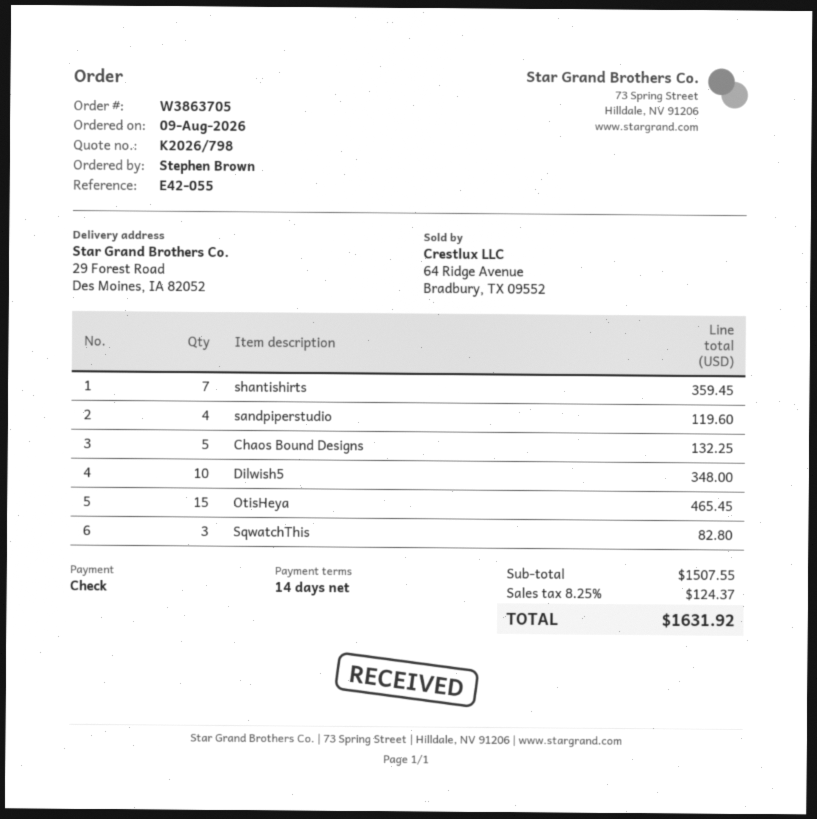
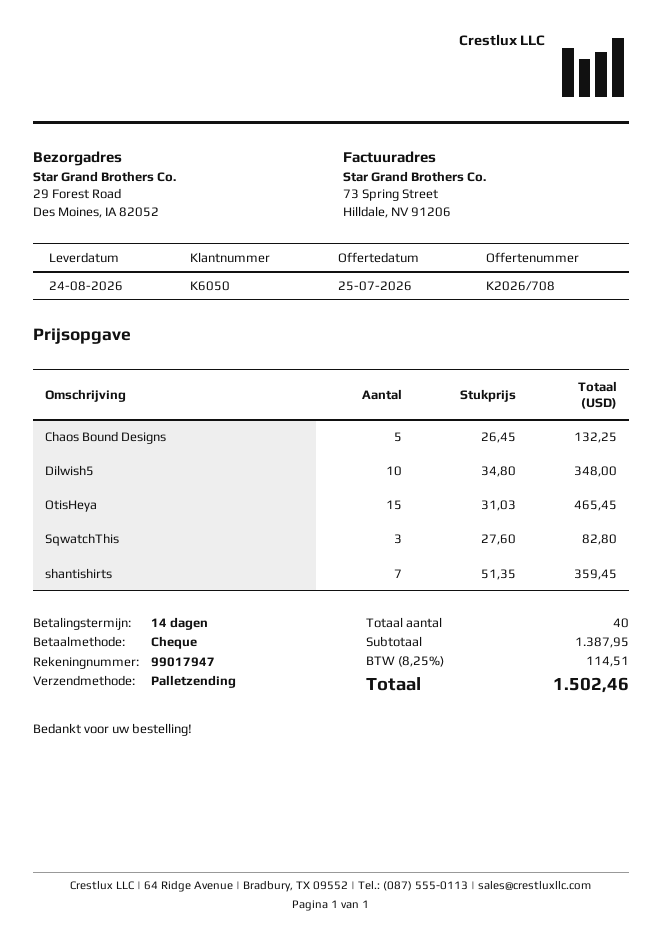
quote number: K2026/798 -> K2026/708
sandpiperstudio: 4 for 119.60 -> none
subtotal: 1507.55 -> 1387.95
tax: 8.25% = 124.37 -> 8.25% = 114.51
total: 1631.92 -> 1502.46

